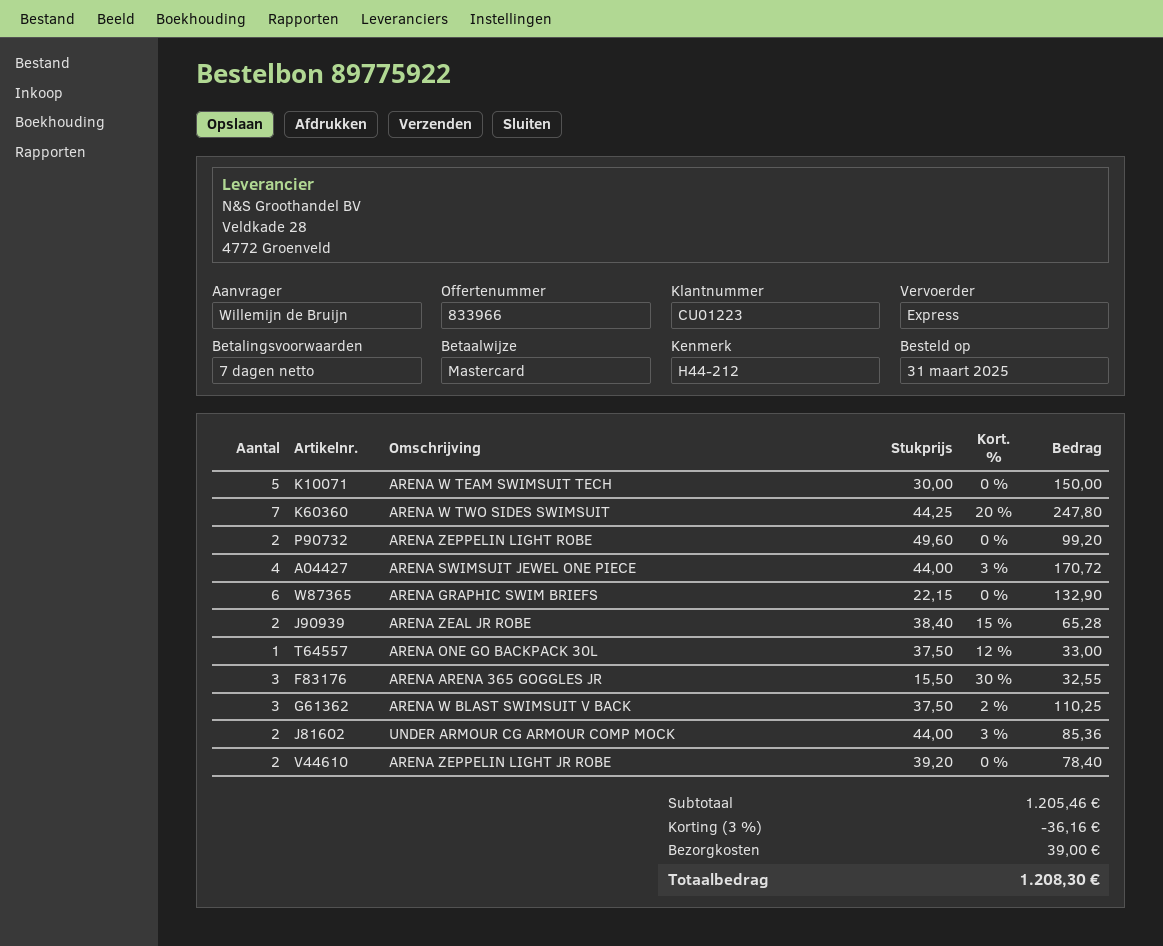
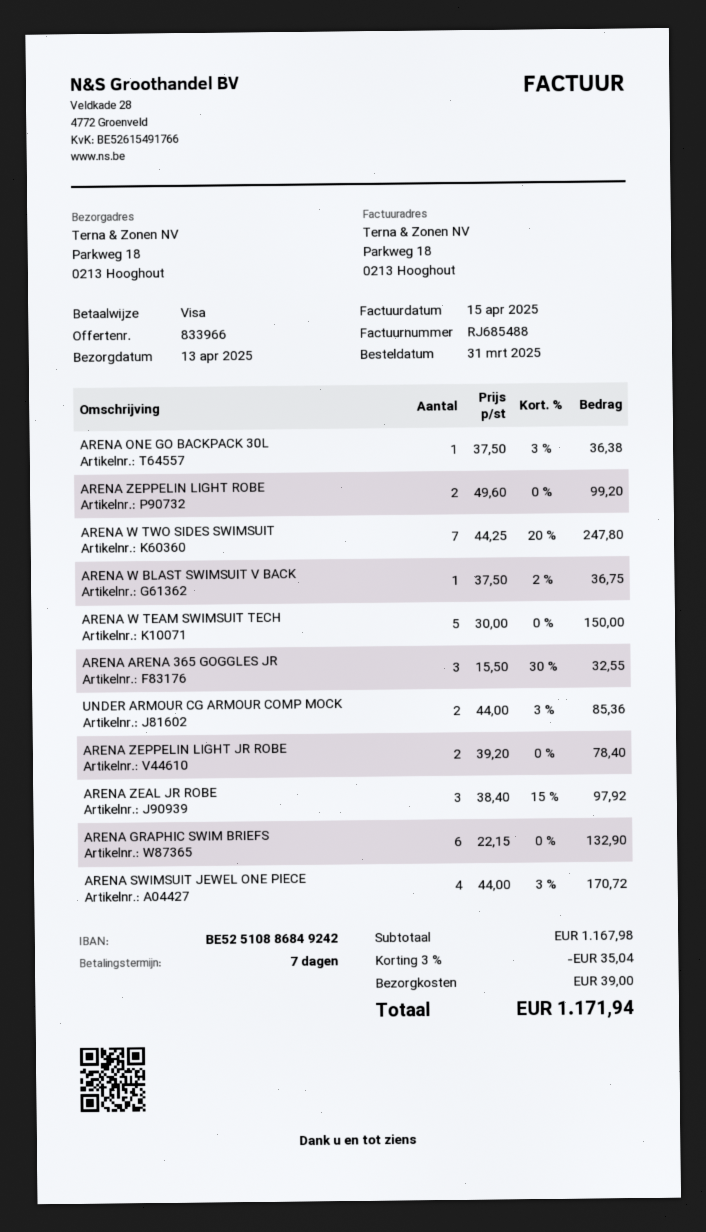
payment method: Mastercard -> Visa
ARENA ZEAL JR ROBE: 2 x 38.40 - 15% = 65.28 -> 3 x 38.40 - 15% = 97.92
ARENA ONE GO BACKPACK 30L: 1 x 37.50 - 12% = 33.00 -> 1 x 37.50 - 3% = 36.38
ARENA W BLAST SWIMSUIT V BACK: 3 x 37.50 - 2% = 110.25 -> 1 x 37.50 - 2% = 36.75
subtotal: 1205.46 -> 1167.98
discount: 3% = 36.16 -> 3% = 35.04
total: 1208.30 -> 1171.94

